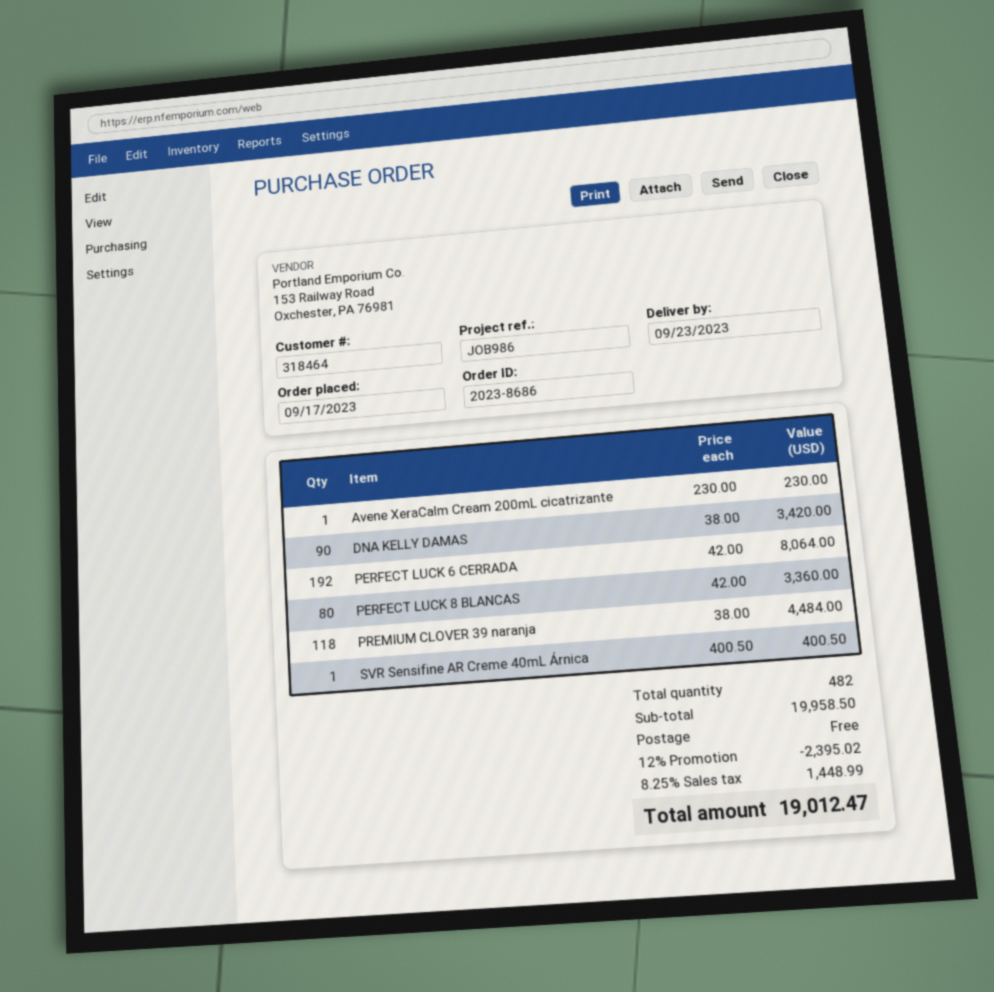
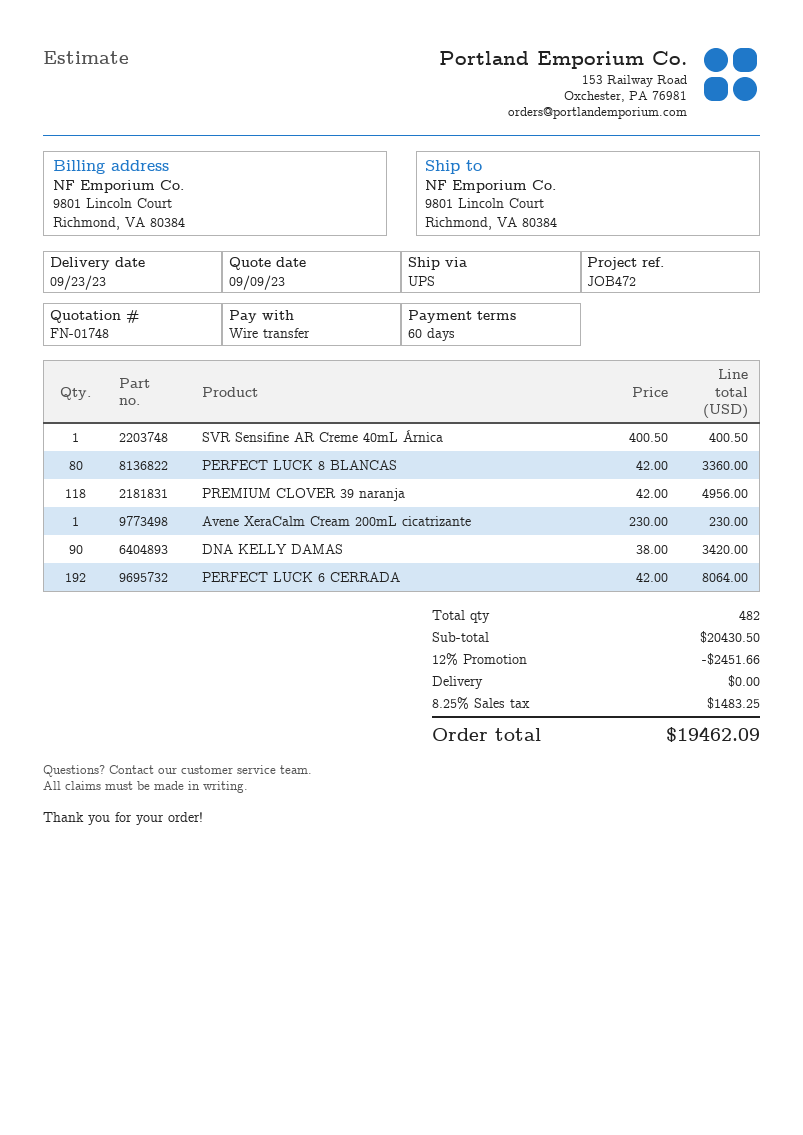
reference: JOB986 -> JOB472
PREMIUM CLOVER 39 naranja: 118 x 38.00 = 4484.00 -> 118 x 42.00 = 4956.00
subtotal: 19958.50 -> 20430.50
discount: 12% = 2395.02 -> 12% = 2451.66
tax: 8.25% = 1448.99 -> 8.25% = 1483.25
total: 19012.47 -> 19462.09

